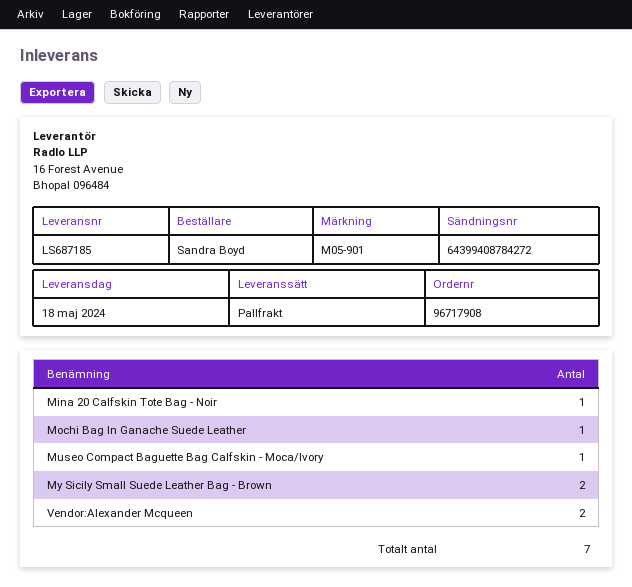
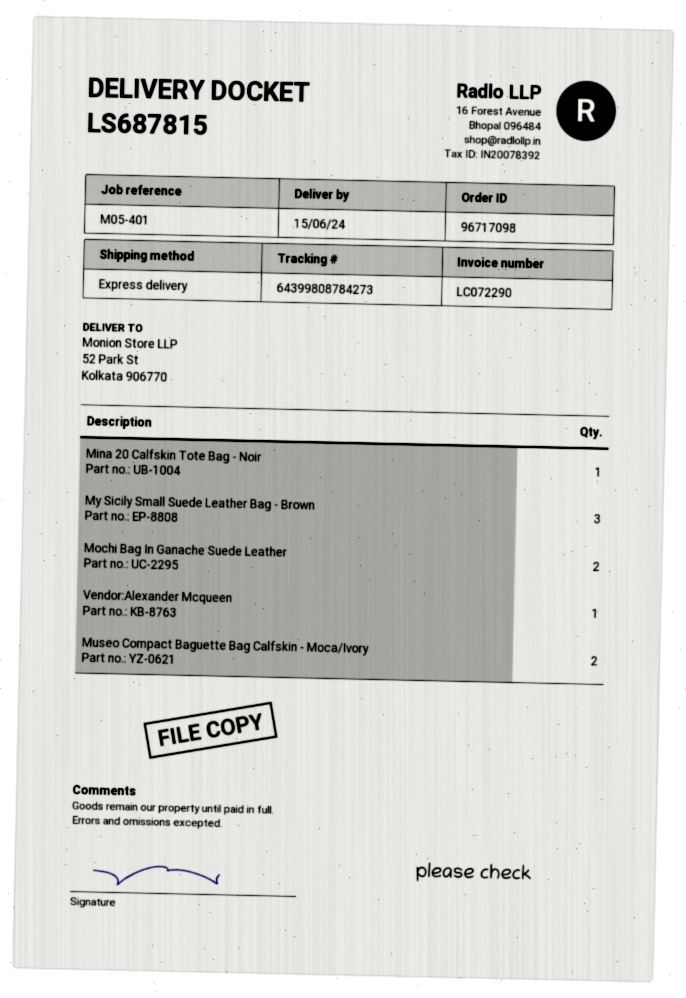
order number: 96717908 -> 96717098
delivery note number: LS687185 -> LS687815
delivery date: 2024-05-18 -> 2024-06-15
reference: M05-901 -> M05-401
shipping method: pallet freight -> express
tracking number: 64399408784272 -> 64399808784273
Mochi Bag In Ganache Suede Leather: 1 -> 2
Museo Compact Baguette Bag Calfskin - Moca/Ivory: 1 -> 2
My Sicily Small Suede Leather Bag - Brown: 2 -> 3
Vendor:Alexander Mcqueen: 2 -> 1

